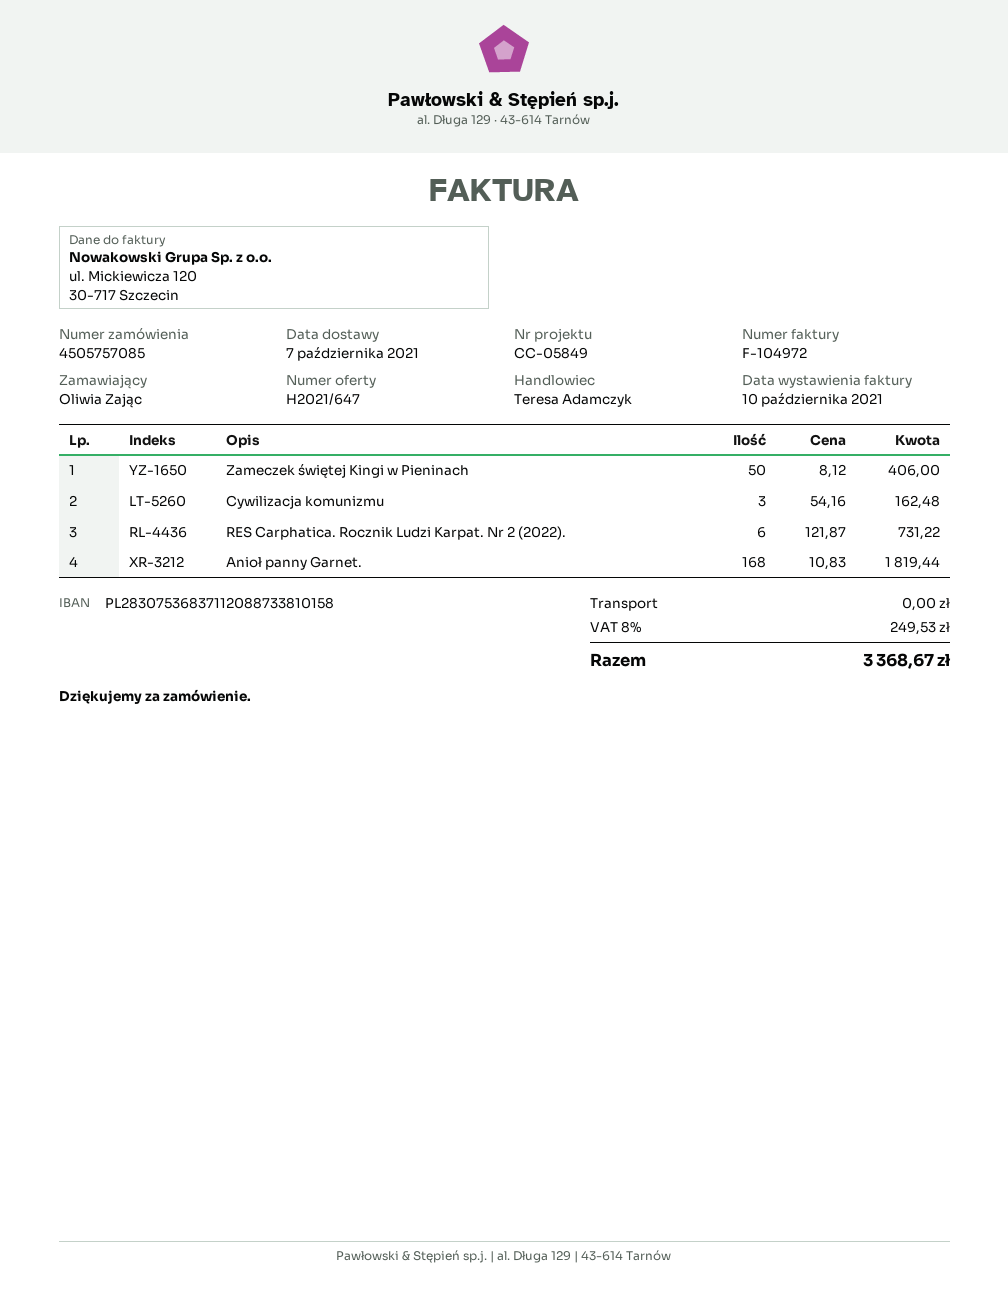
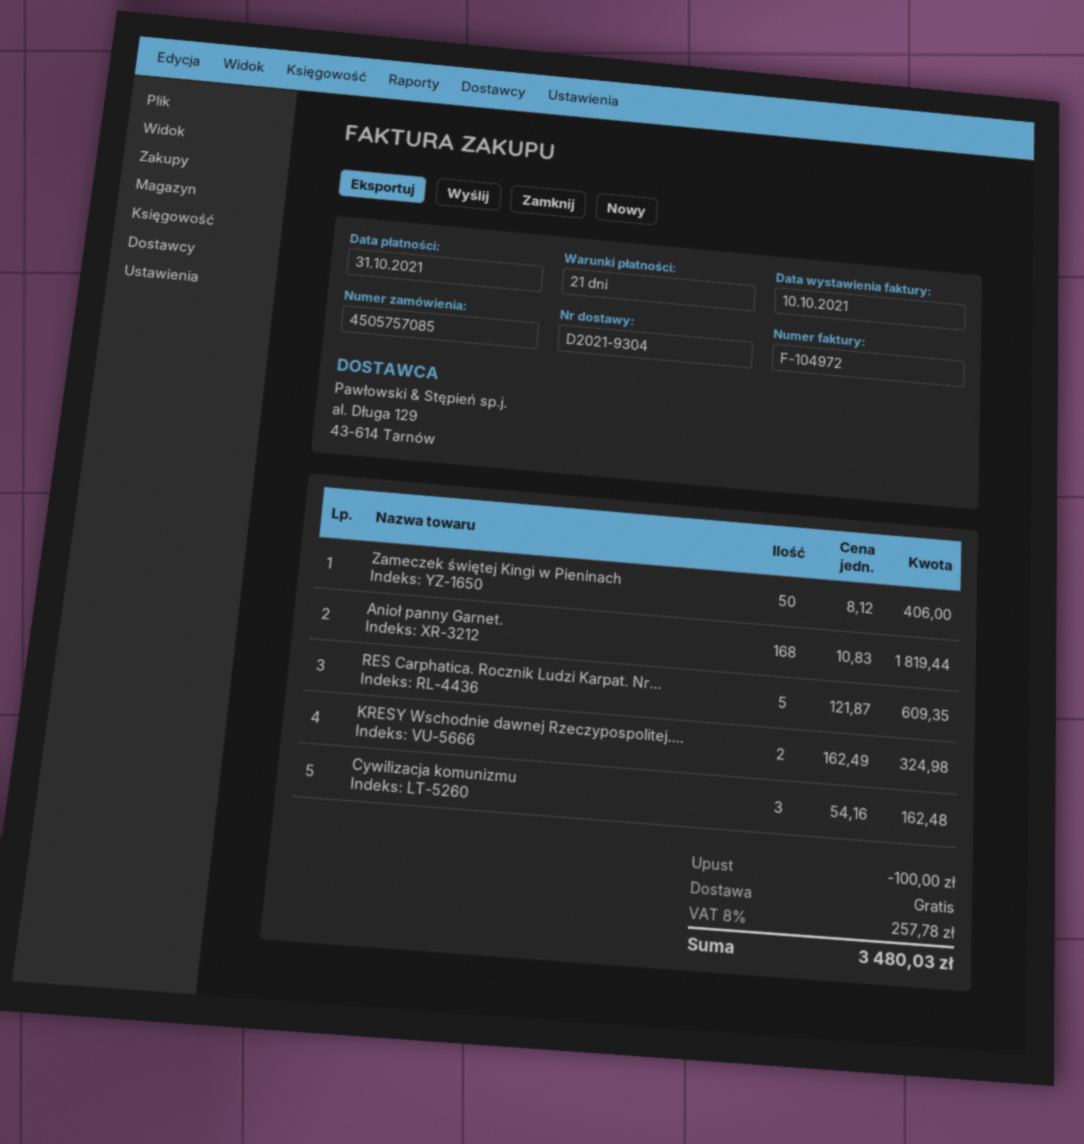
RES Carphatica. Rocznik Ludzi Karpat. Nr 2 (2022).: 6 x 121.87 = 731.22 -> 5 x 121.87 = 609.35
KRESY Wschodnie dawnej Rzeczypospolitej....: none -> 2 x 162.49 = 324.98
discount: none -> 100.00
tax: 8% = 249.53 -> 8% = 257.78
total: 3368.67 -> 3480.03

